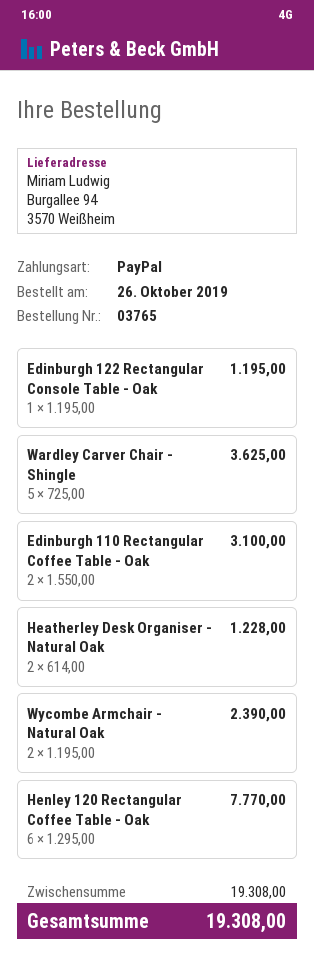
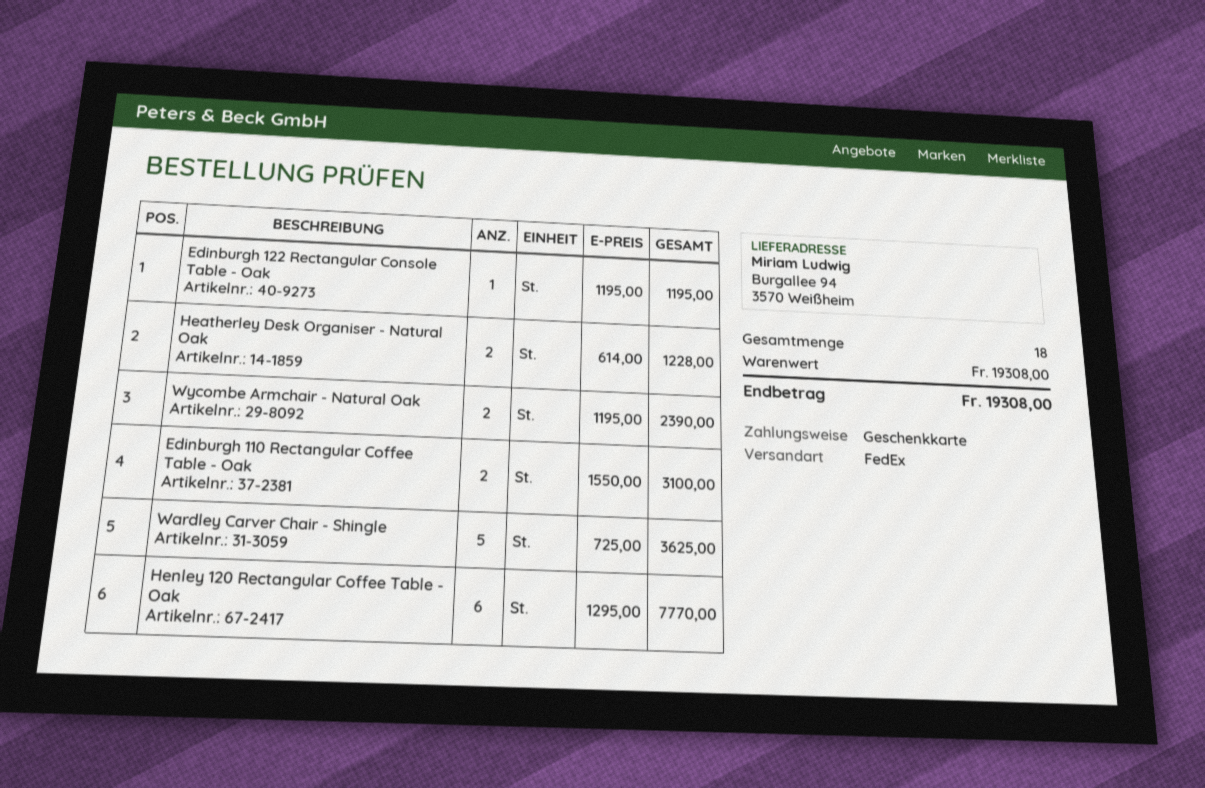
payment method: PayPal -> gift card

